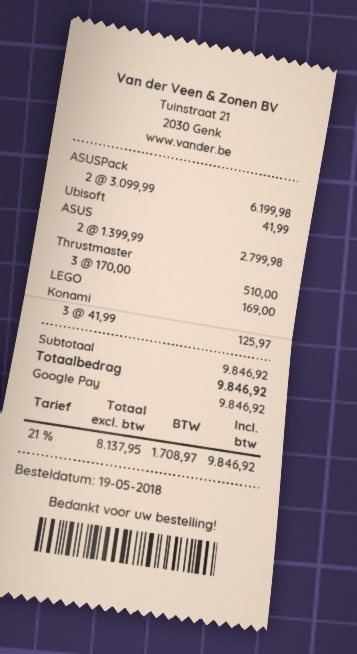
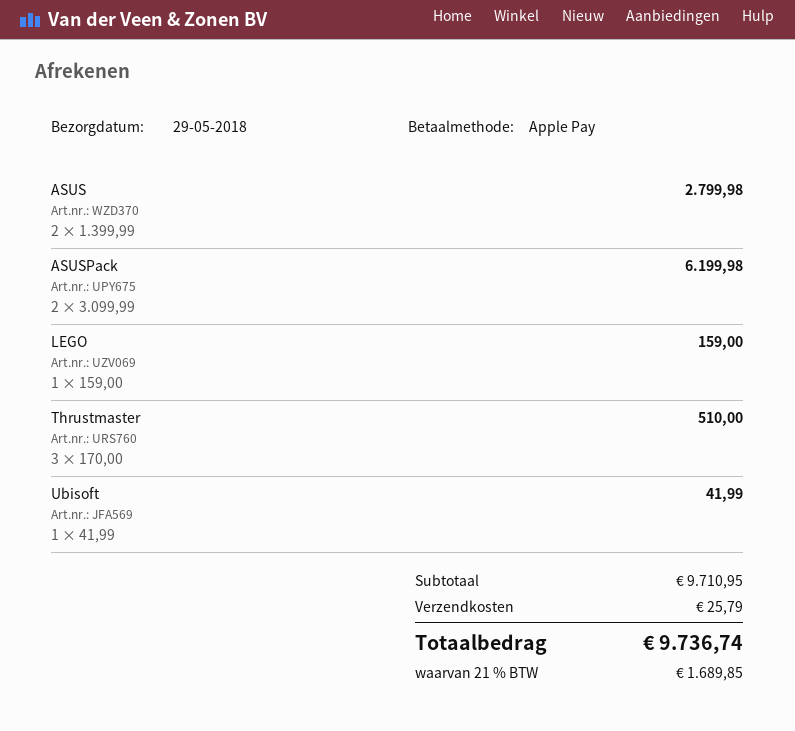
payment method: Google Pay -> Apple Pay
LEGO: 1 x 169.00 = 169.00 -> 1 x 159.00 = 159.00
Konami: 3 x 41.99 = 125.97 -> none
subtotal: 9846.92 -> 9710.95
shipping: none -> 25.79
tax: 21% = 1708.97 -> 21% = 1689.85
total: 9846.92 -> 9736.74

